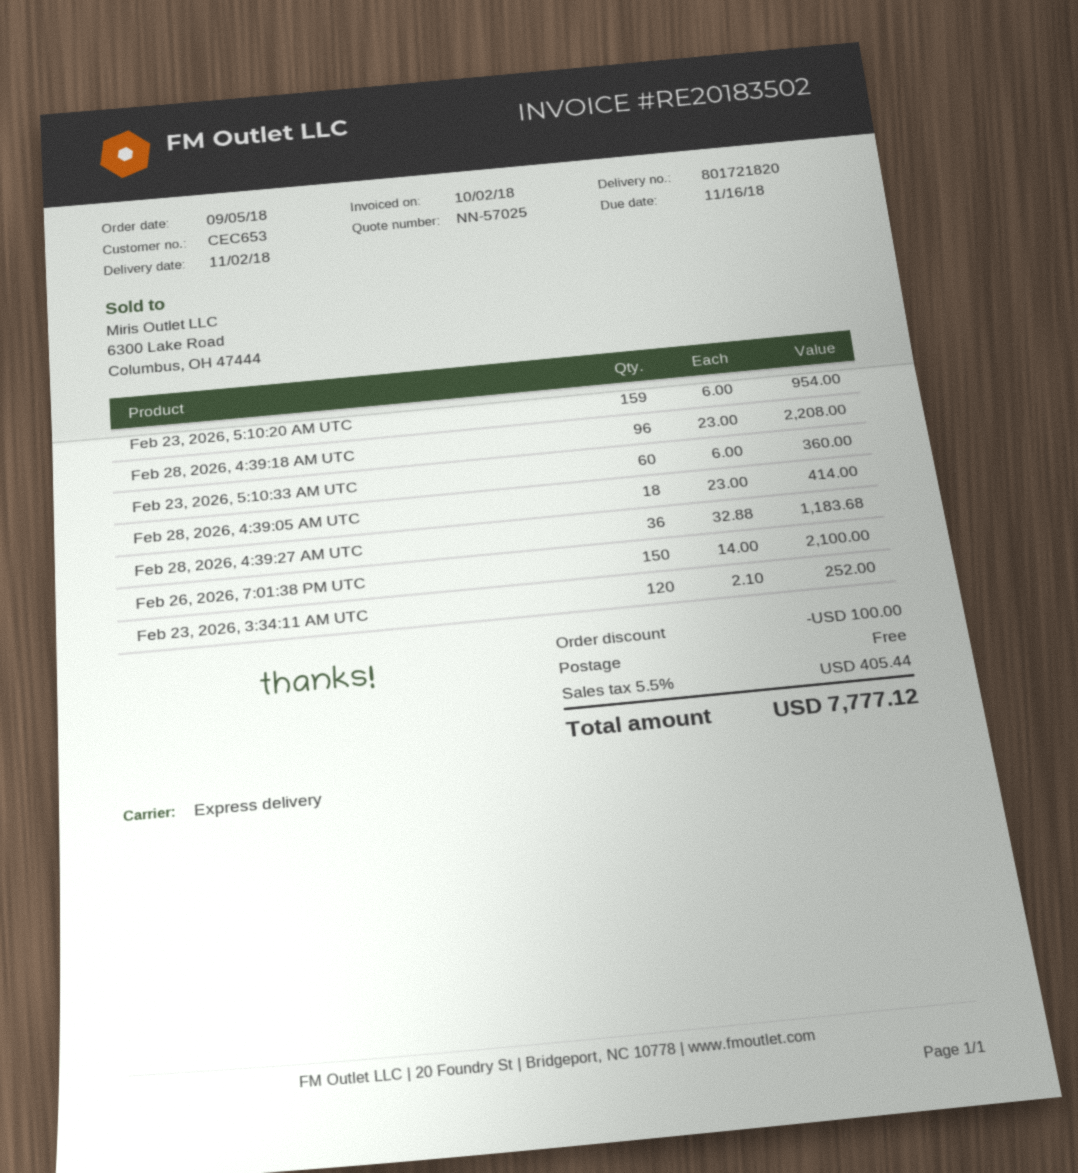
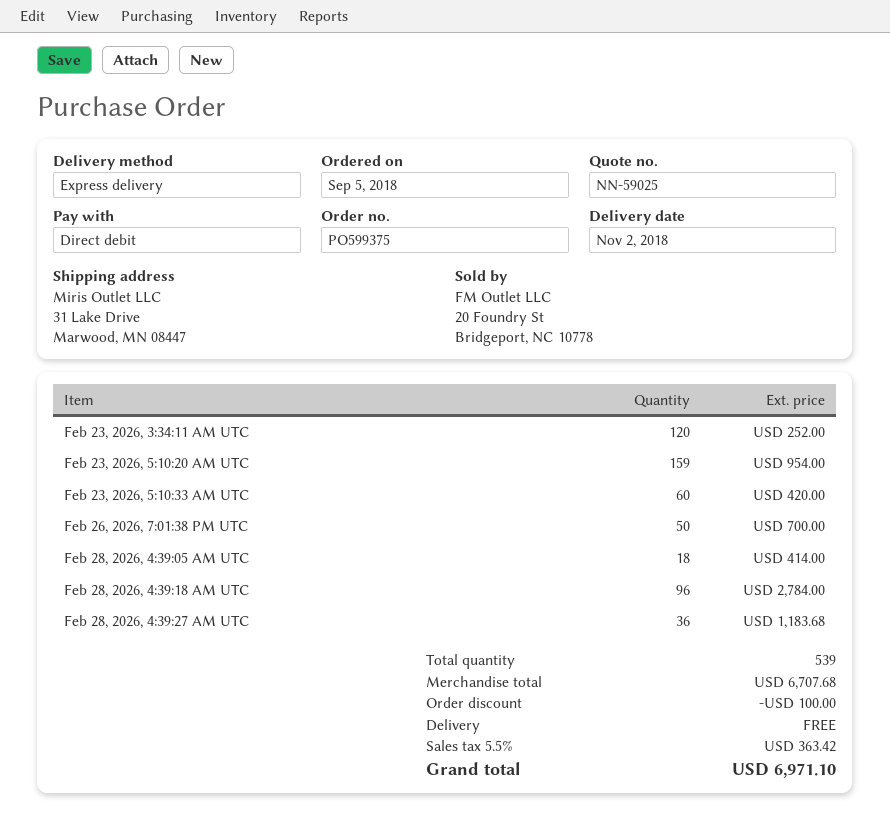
quote number: NN-57025 -> NN-59025
Feb 28, 2026, 4:39:18 AM UTC: 96 for 2208.00 -> 96 for 2784.00
Feb 23, 2026, 5:10:33 AM UTC: 60 for 360.00 -> 60 for 420.00
Feb 26, 2026, 7:01:38 PM UTC: 150 for 2100.00 -> 50 for 700.00
tax: 5.5% = 405.44 -> 5.5% = 363.42
total: 7777.12 -> 6971.10

